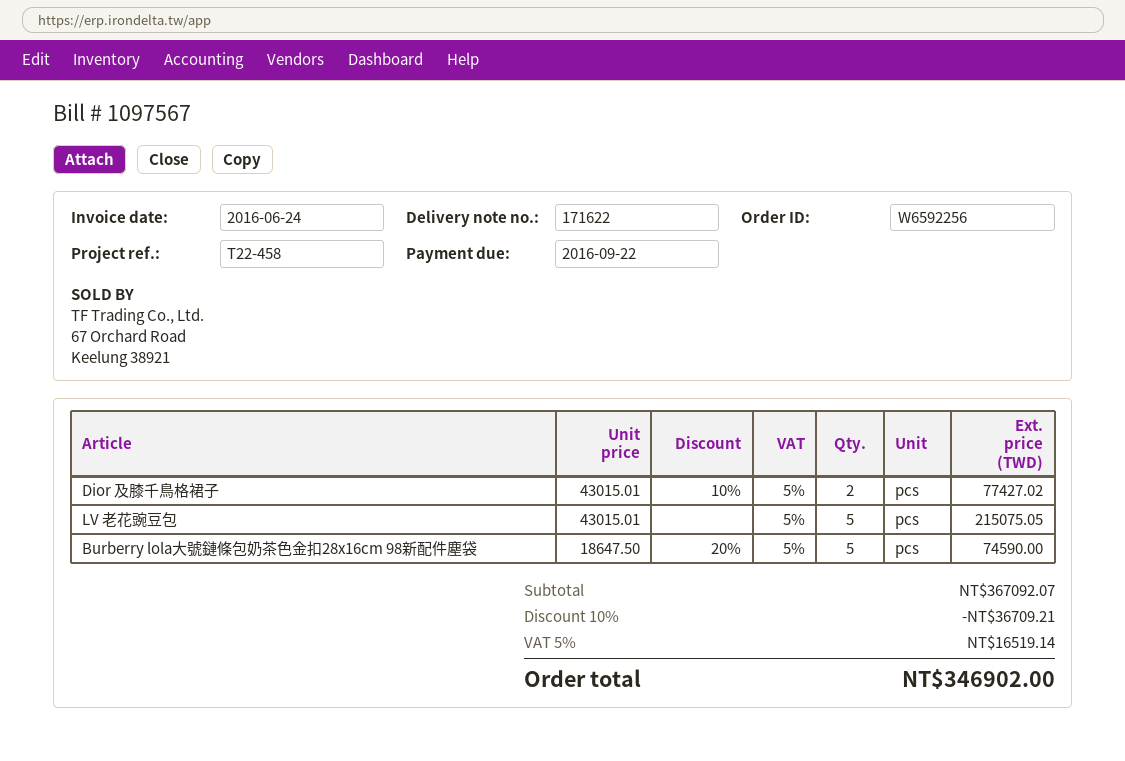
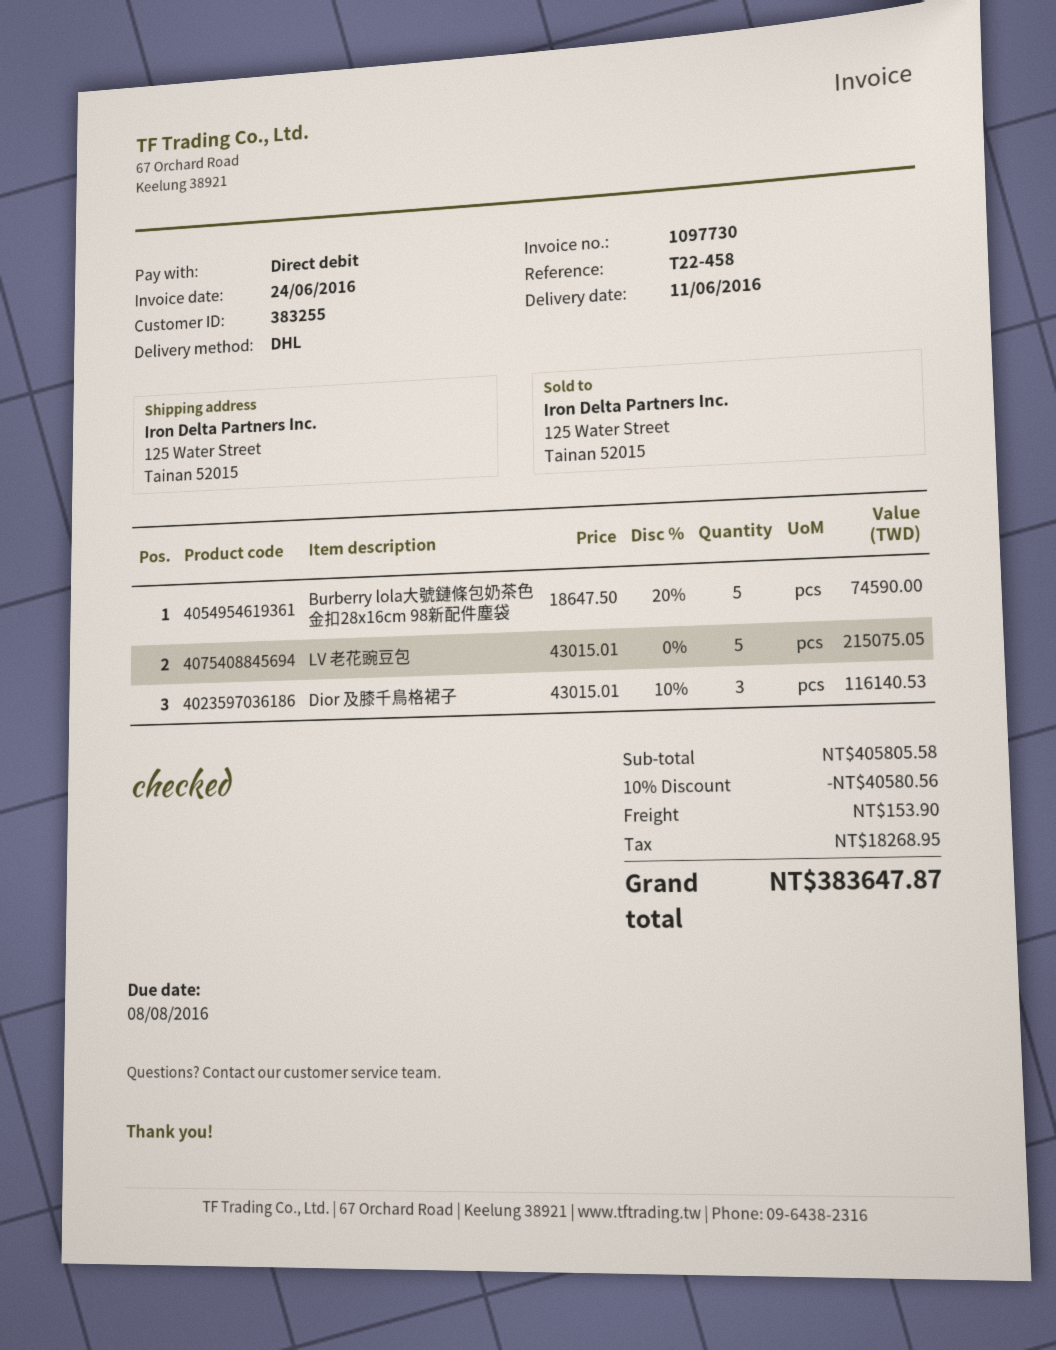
invoice number: 1097567 -> 1097730
due date: 2016-09-22 -> 2016-08-08
Dior 及膝千鳥格裙子: 2 x 43015.01 - 10% = 77427.02 -> 3 x 43015.01 - 10% = 116140.53
subtotal: 367092.07 -> 405805.58
discount: 10% = 36709.21 -> 10% = 40580.56
shipping: none -> 153.90
tax: 16519.14 -> 18268.95
total: 346902.00 -> 383647.87

